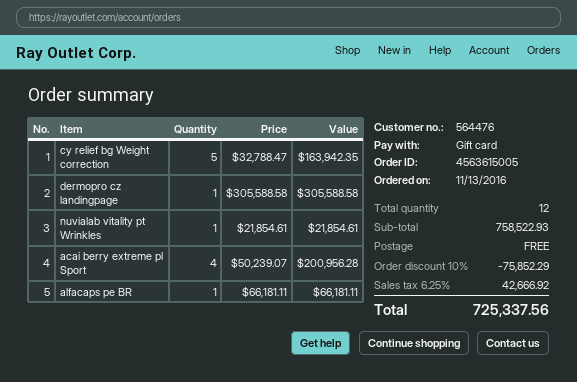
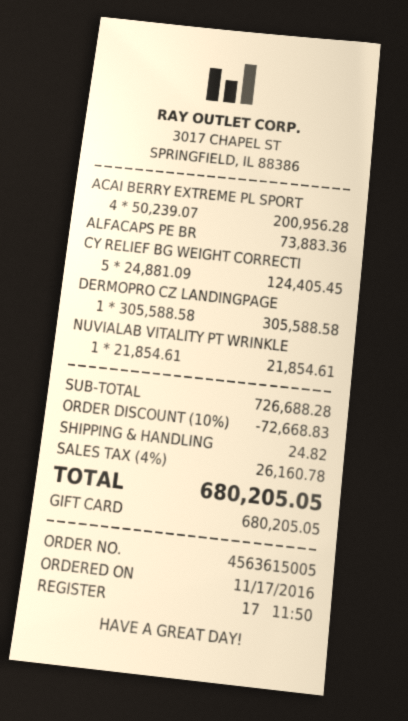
order date: 2016-11-13 -> 2016-11-17
cy relief bg Weight correction: 5 x 32788.47 = 163942.35 -> 5 x 24881.09 = 124405.45
alfacaps pe BR: 1 x 66181.11 = 66181.11 -> 1 x 73883.36 = 73883.36
subtotal: 758522.93 -> 726688.28
discount: 10% = 75852.29 -> 10% = 72668.83
shipping: 0.00 -> 24.82
tax: 6.25% = 42666.92 -> 4% = 26160.78
total: 725337.56 -> 680205.05

